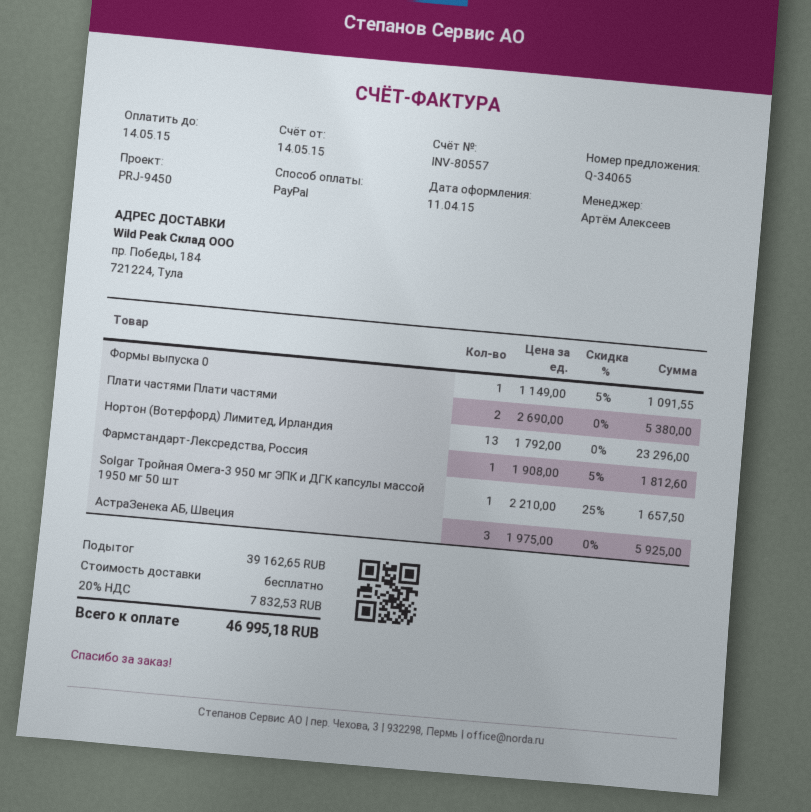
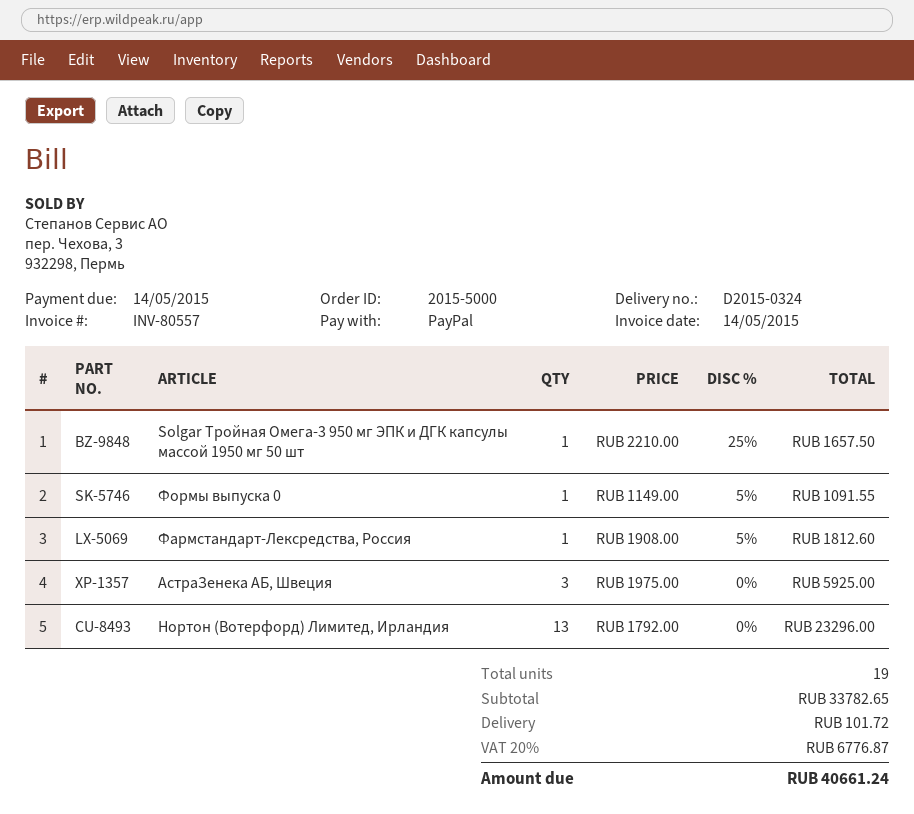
Плати частями Плати частями: 2 x 2690.00 = 5380.00 -> none
subtotal: 39162.65 -> 33782.65
shipping: 0.00 -> 101.72
tax: 20% = 7832.53 -> 20% = 6776.87
total: 46995.18 -> 40661.24

